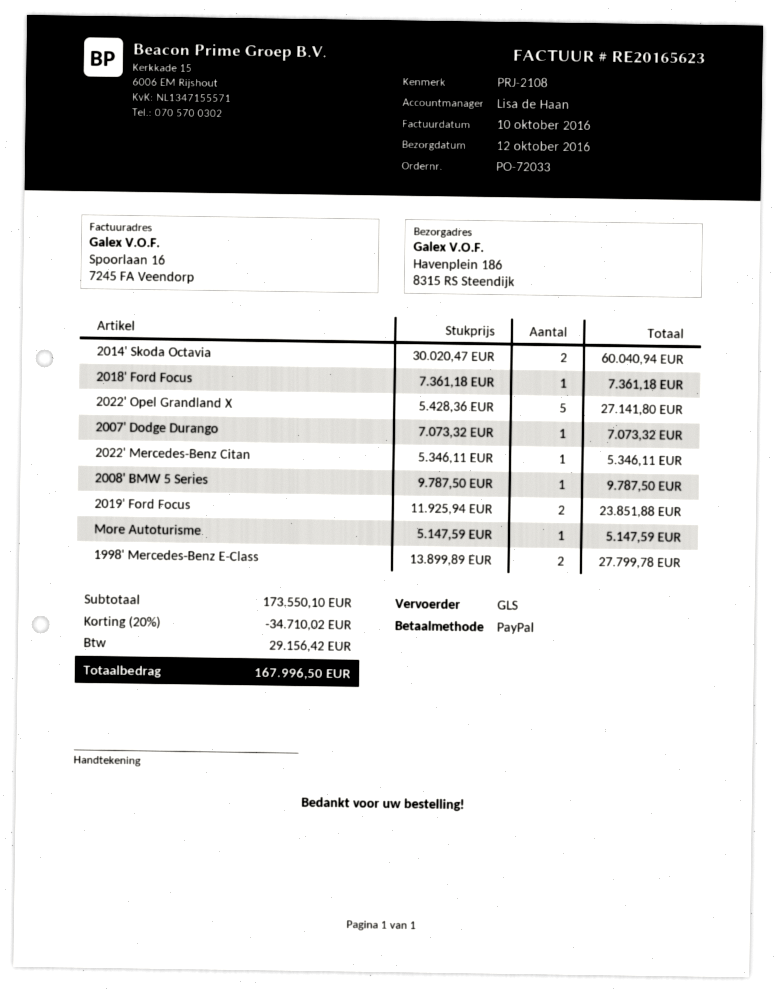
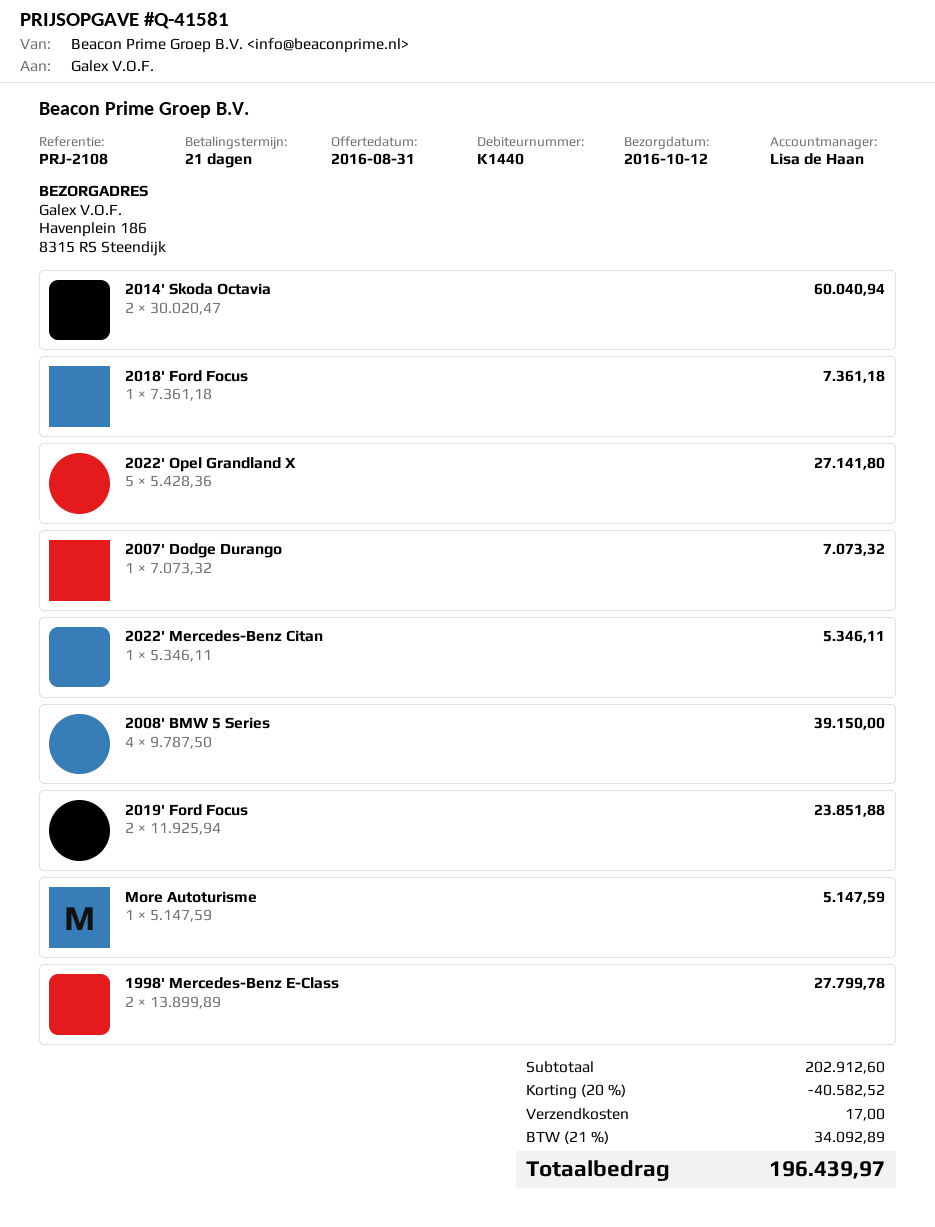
2008' BMW 5 Series: 1 x 9787.50 = 9787.50 -> 4 x 9787.50 = 39150.00
subtotal: 173550.10 -> 202912.60
discount: 20% = 34710.02 -> 20% = 40582.52
shipping: none -> 17.00
tax: 29156.42 -> 34092.89
total: 167996.50 -> 196439.97

